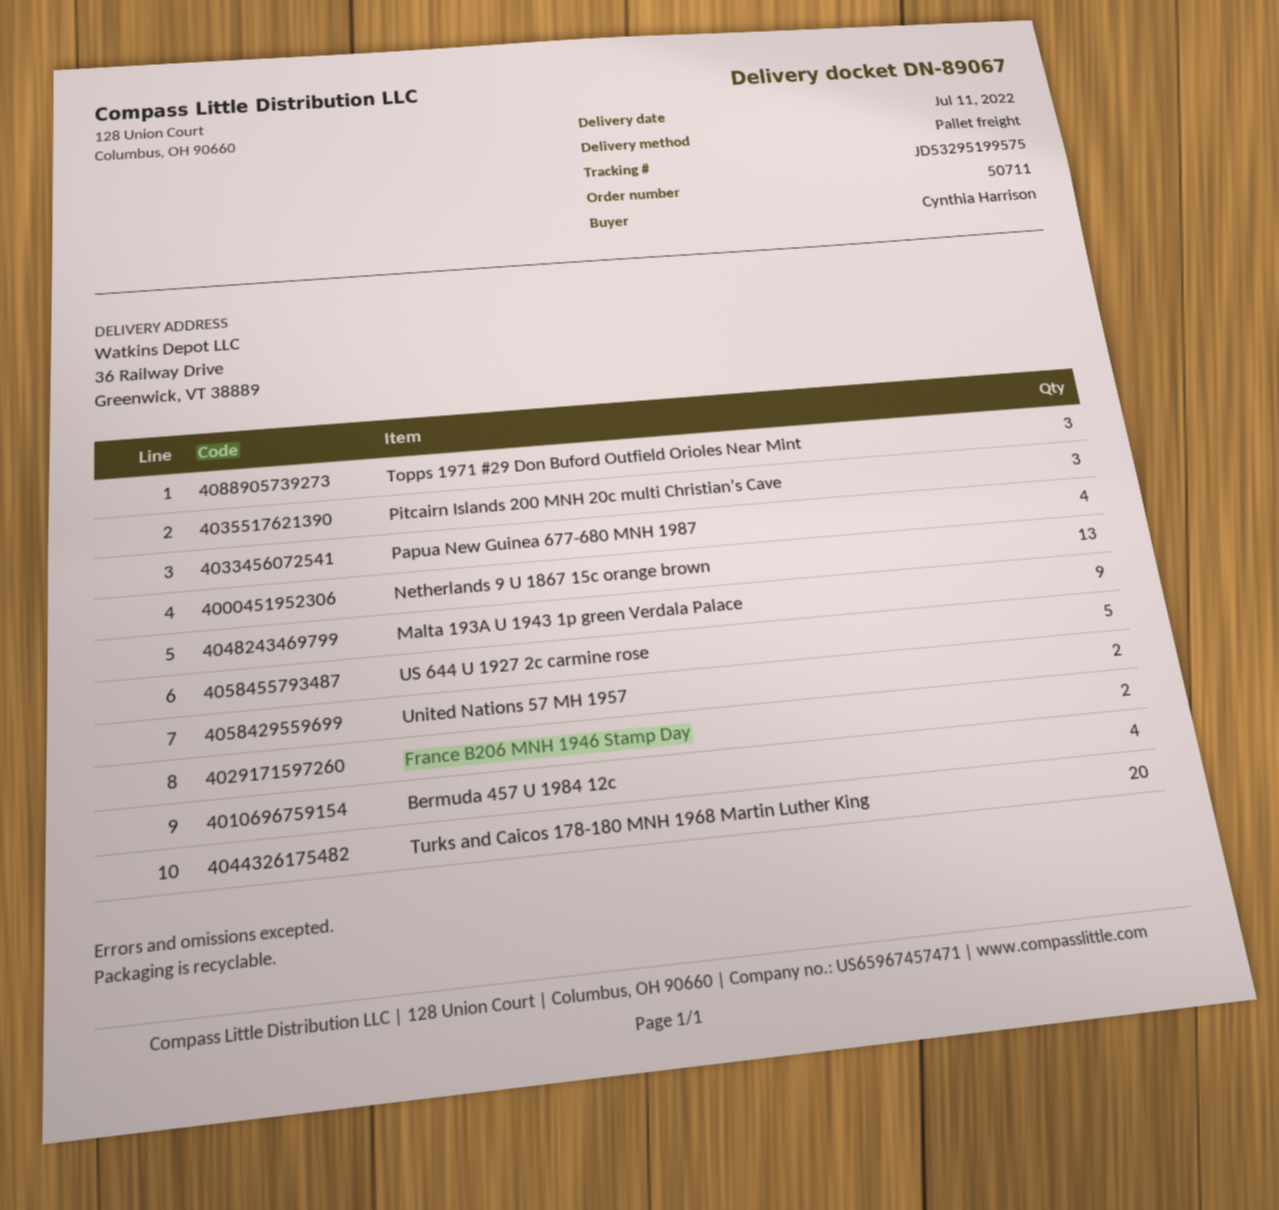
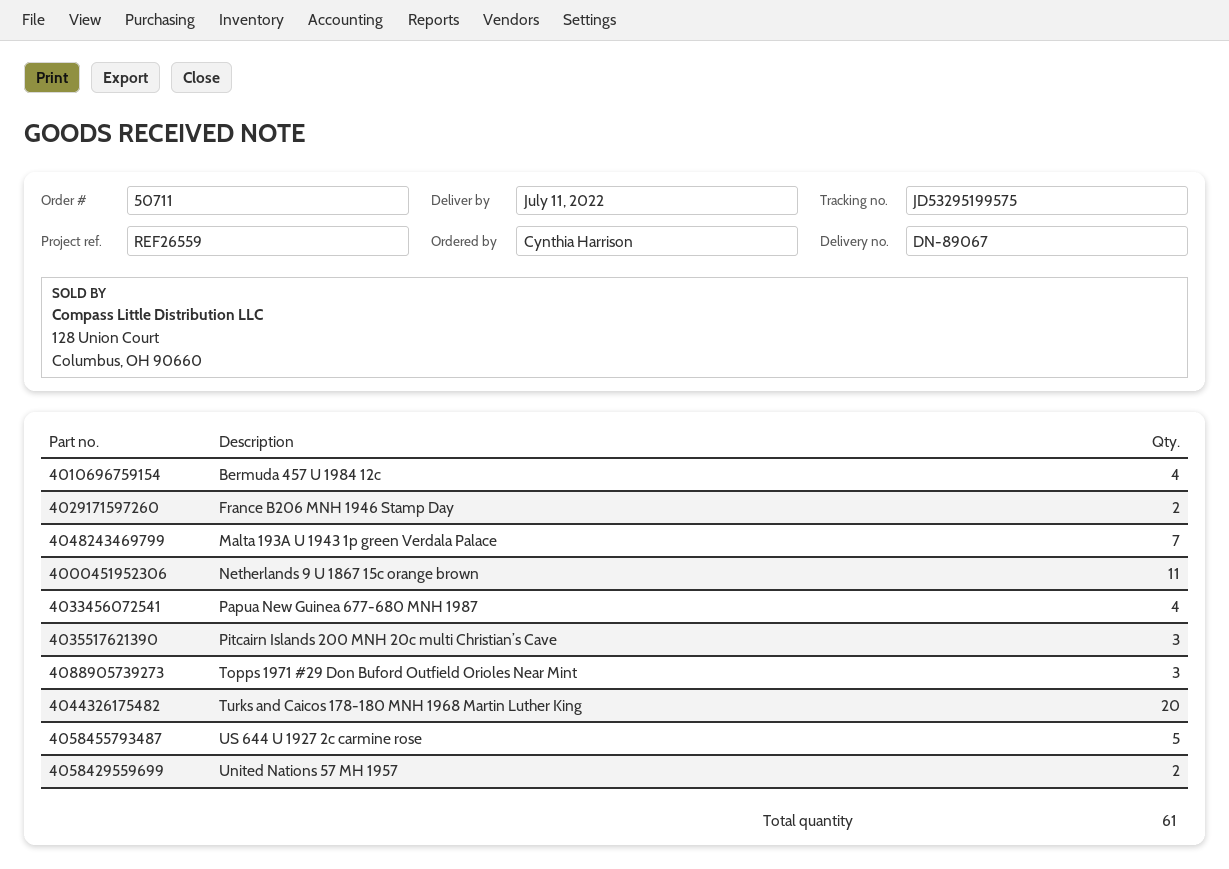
Netherlands 9 U 1867 15c orange brown: 13 -> 11
Malta 193A U 1943 1p green Verdala Palace: 9 -> 7

